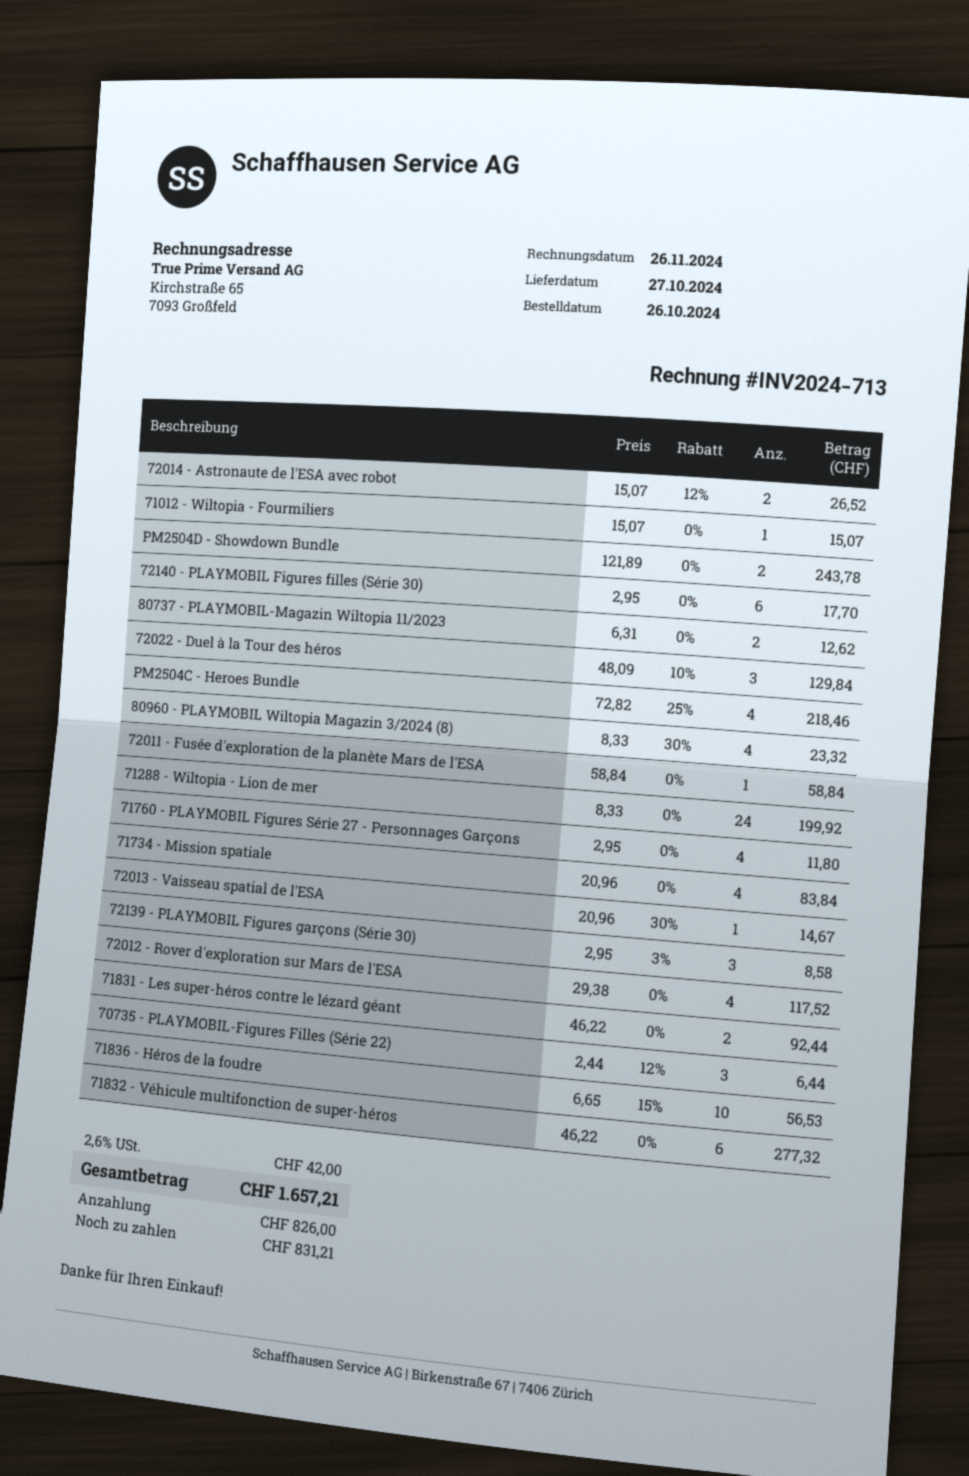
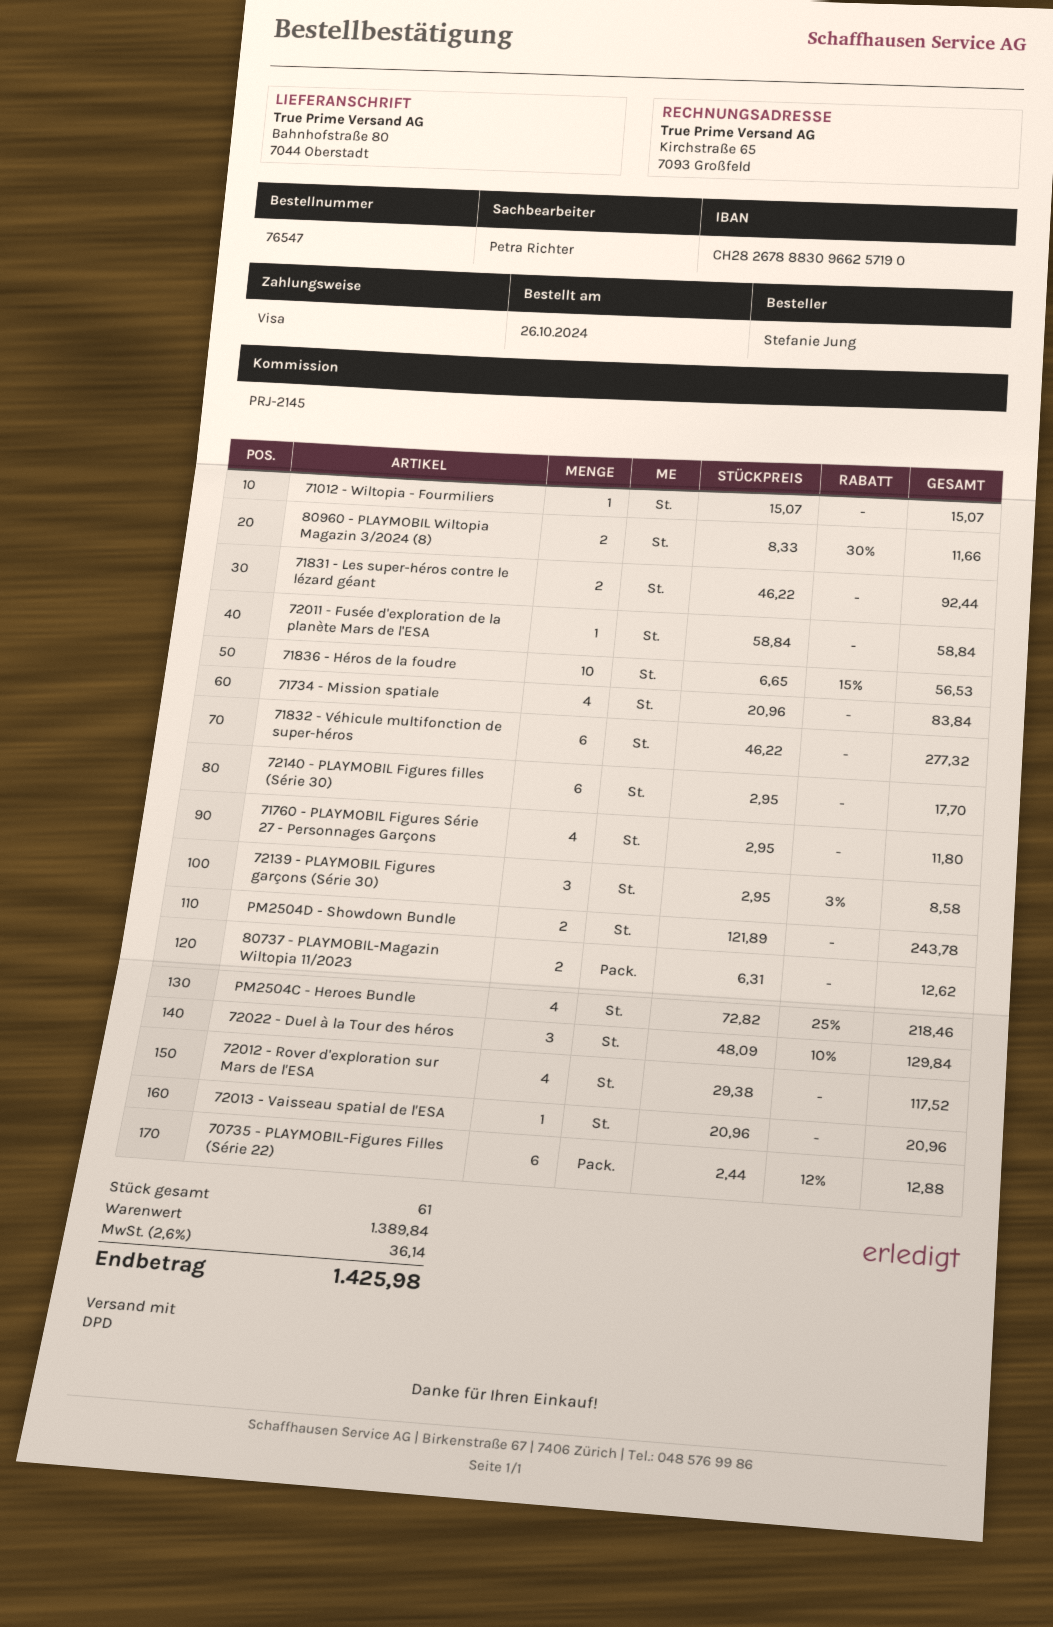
72014 - Astronaute de l'ESA avec robot: 2 x 15.07 - 12% = 26.52 -> none
80960 - PLAYMOBIL Wiltopia Magazin 3/2024 (8): 4 x 8.33 - 30% = 23.32 -> 2 x 8.33 - 30% = 11.66
71288 - Wiltopia - Lion de mer: 24 x 8.33 = 199.92 -> none
72013 - Vaisseau spatial de l'ESA: 1 x 20.96 - 30% = 14.67 -> 1 x 20.96 = 20.96
70735 - PLAYMOBIL-Figures Filles (Série 22): 3 x 2.44 - 12% = 6.44 -> 6 x 2.44 - 12% = 12.88
tax: 2.6% = 42.00 -> 2.6% = 36.14
total: 1657.21 -> 1425.98

